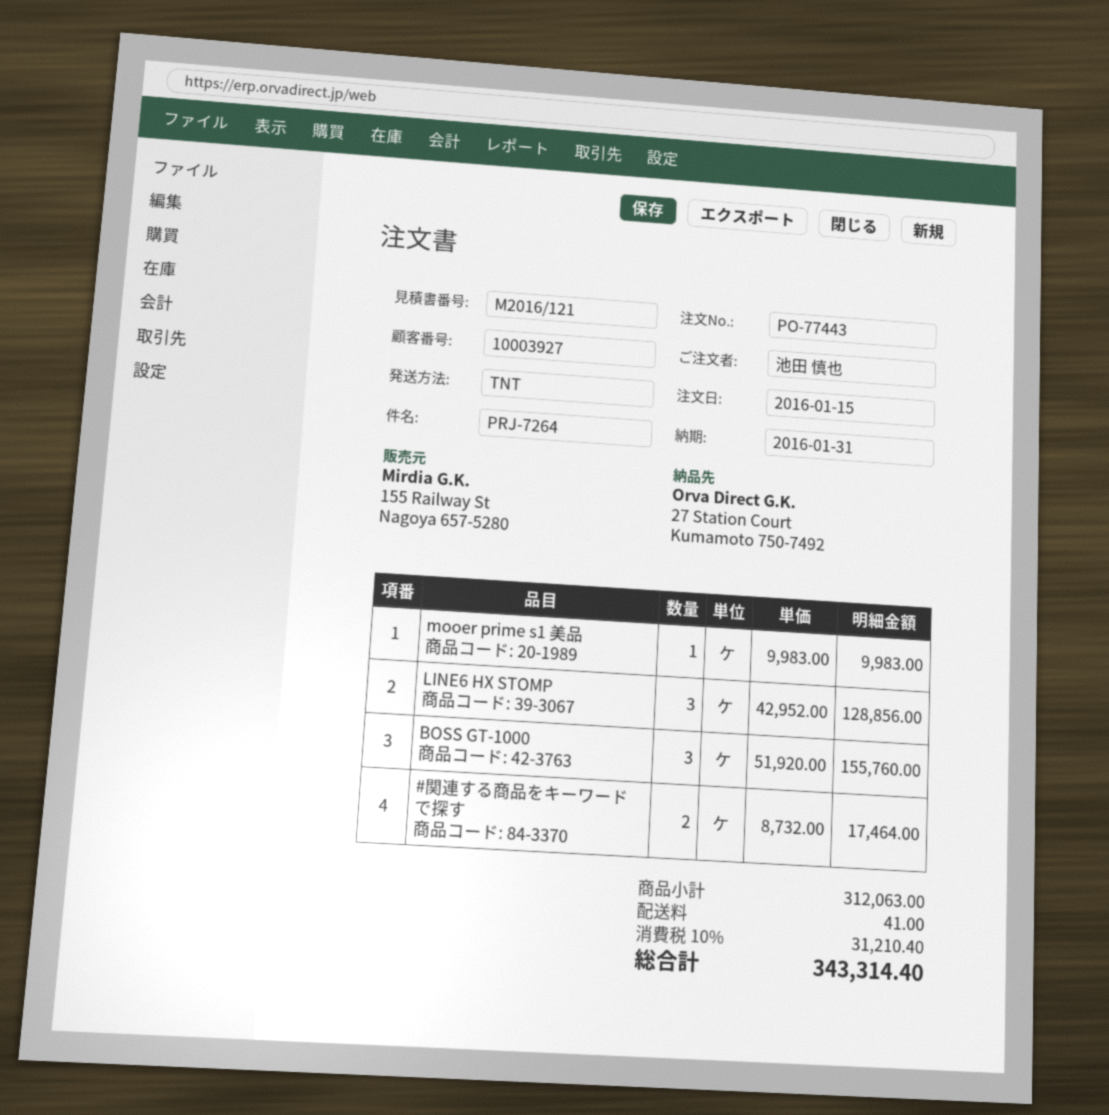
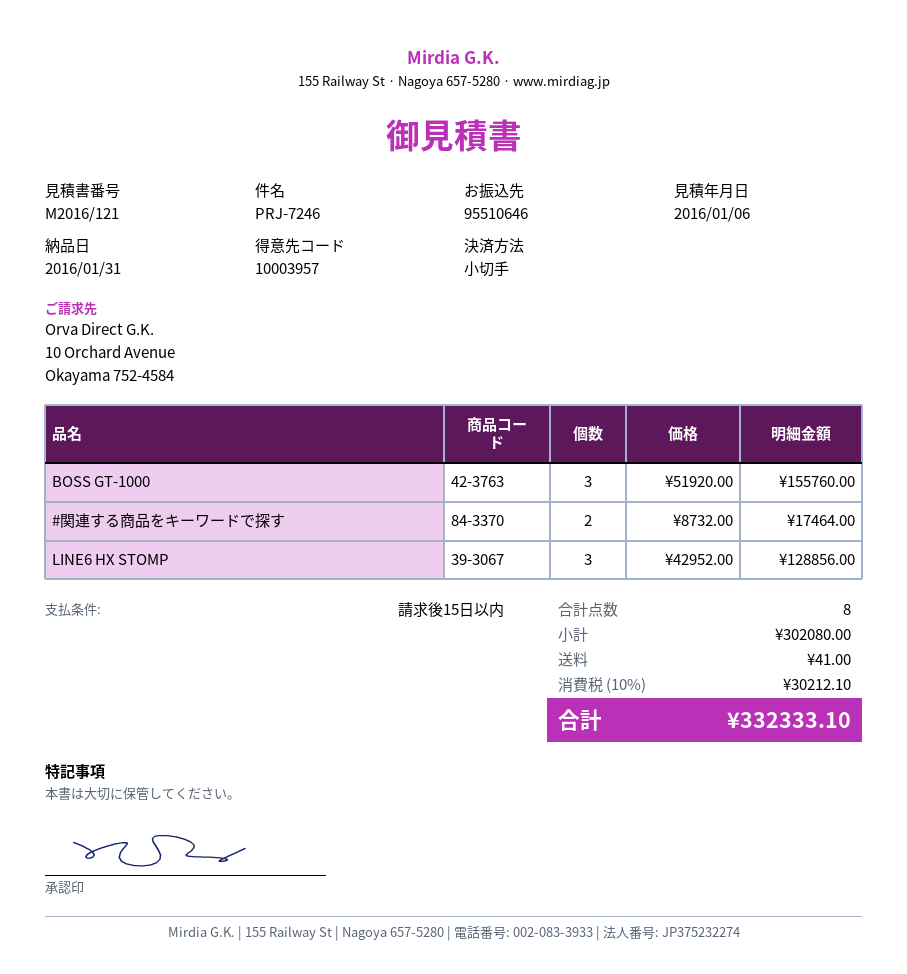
customer number: 10003927 -> 10003957
reference: PRJ-7264 -> PRJ-7246
mooer prime s1 美品: 1 x 9983.00 = 9983.00 -> none
subtotal: 312063.00 -> 302080.00
tax: 10% = 31210.40 -> 10% = 30212.10
total: 343314.40 -> 332333.10

